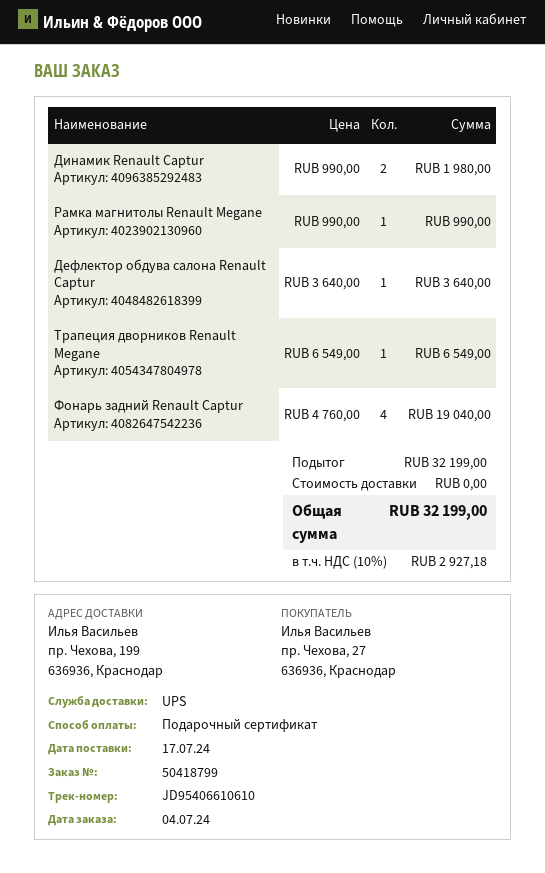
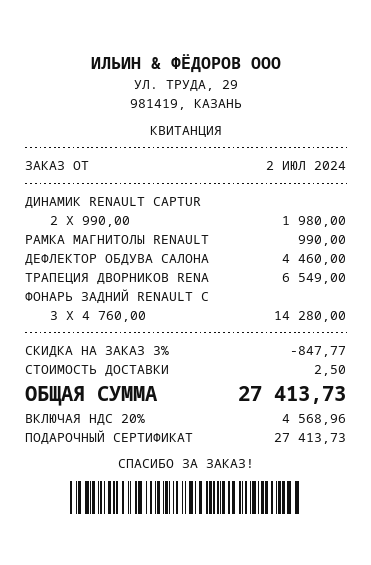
order date: 2024-07-04 -> 2024-07-02
Дефлектор обдува салона Renault Captur: 1 x 3640.00 = 3640.00 -> 1 x 4460.00 = 4460.00
Фонарь задний Renault Captur: 4 x 4760.00 = 19040.00 -> 3 x 4760.00 = 14280.00
discount: none -> 3% = 847.77
shipping: 0.00 -> 2.50
tax: 10% = 2927.18 -> 20% = 4568.96
total: 32199.00 -> 27413.73

